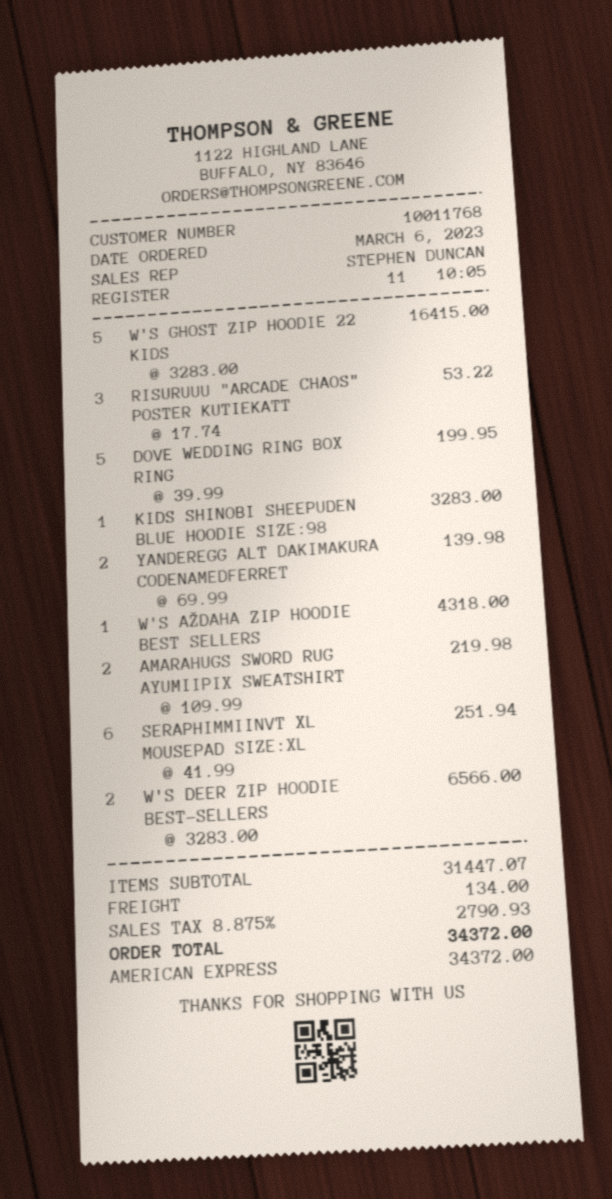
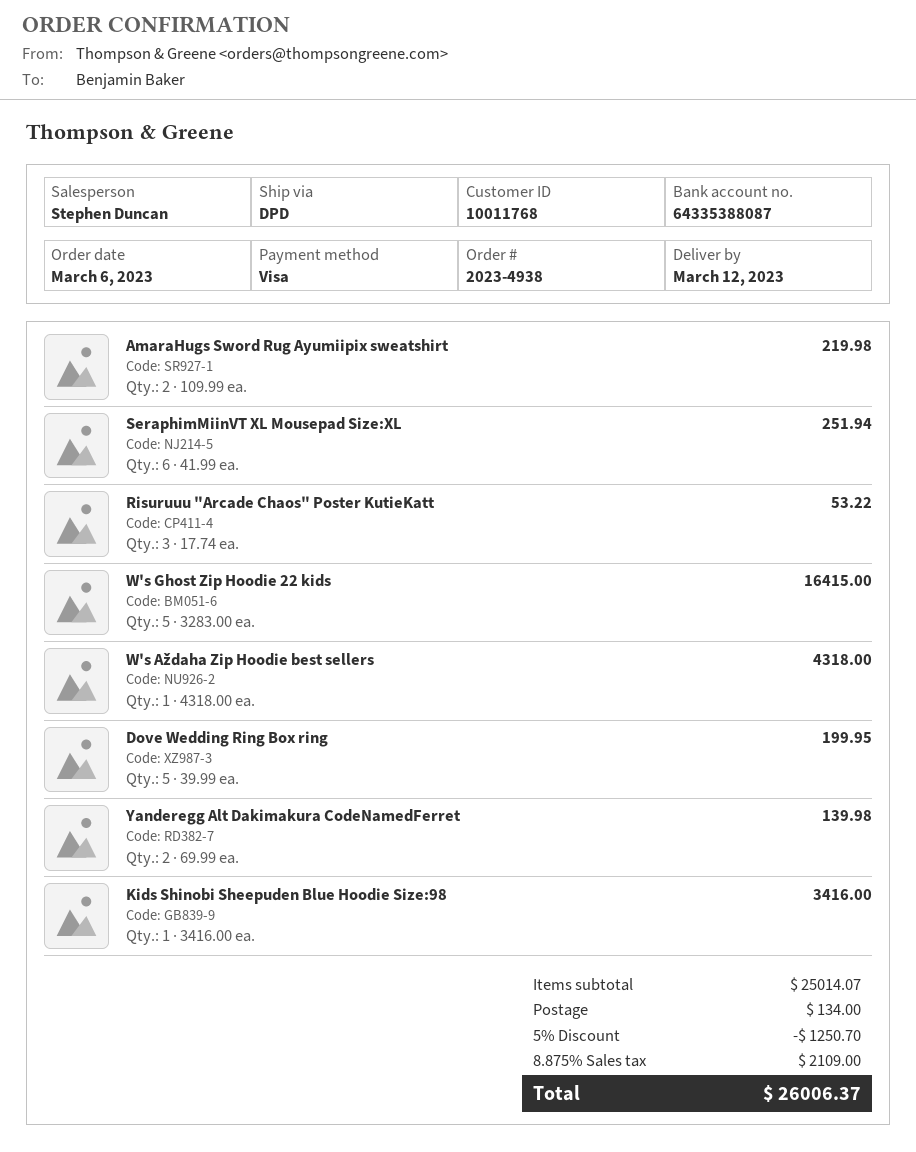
payment method: American Express -> Visa
KIDS SHINOBI SHEEPUDEN BLUE HOODIE SIZE:98: 1 x 3283.00 = 3283.00 -> 1 x 3416.00 = 3416.00
W'S DEER ZIP HOODIE BEST-SELLERS: 2 x 3283.00 = 6566.00 -> none
subtotal: 31447.07 -> 25014.07
discount: none -> 5% = 1250.70
tax: 8.875% = 2790.93 -> 8.875% = 2109.00
total: 34372.00 -> 26006.37

